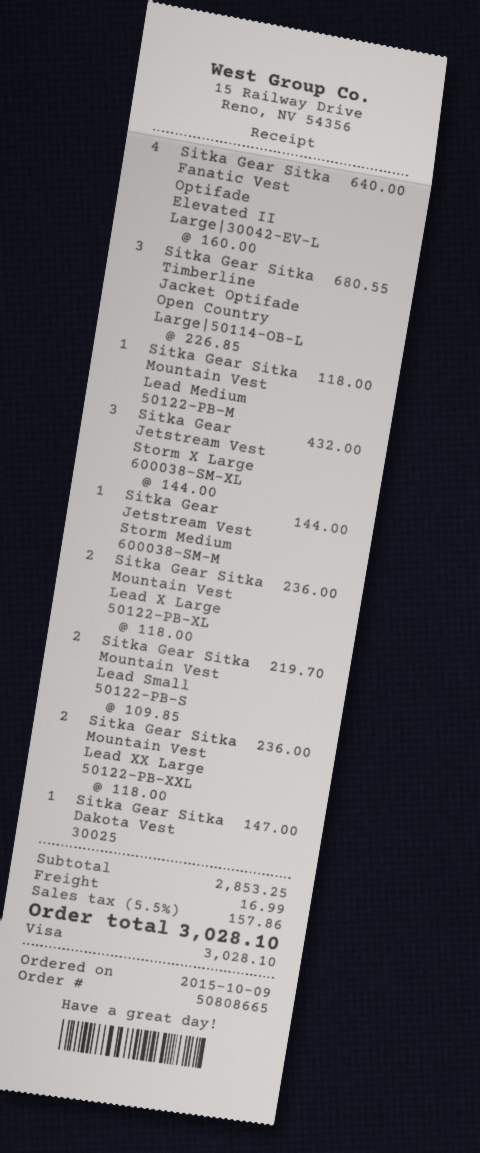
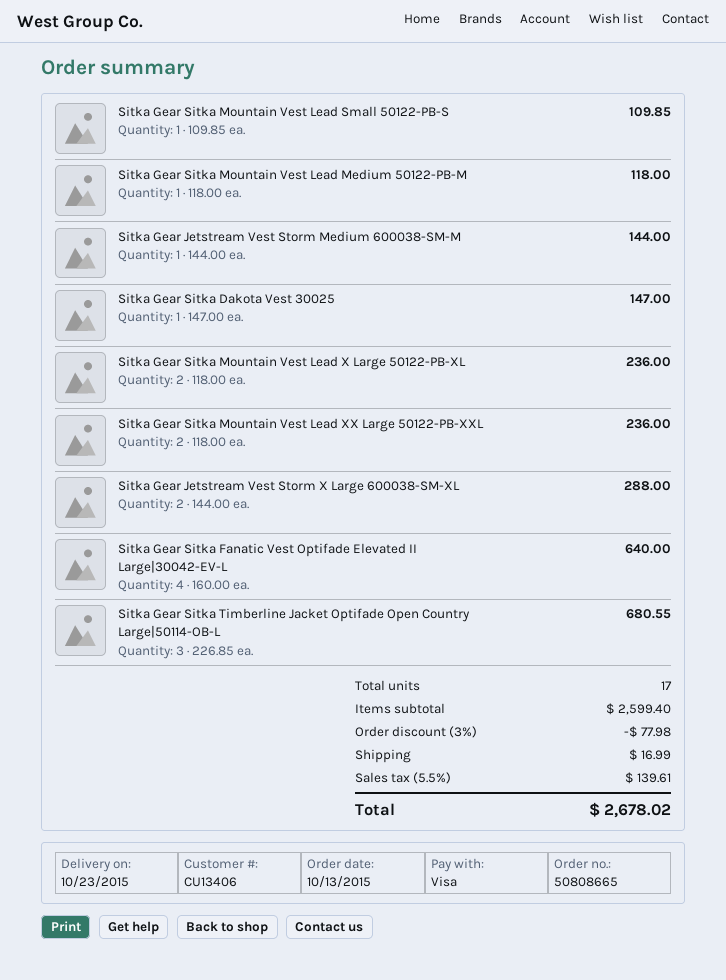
order date: 2015-10-09 -> 2015-10-13
Sitka Gear Jetstream Vest Storm X Large 600038-SM-XL: 3 x 144.00 = 432.00 -> 2 x 144.00 = 288.00
Sitka Gear Sitka Mountain Vest Lead Small 50122-PB-S: 2 x 109.85 = 219.70 -> 1 x 109.85 = 109.85
subtotal: 2853.25 -> 2599.40
discount: none -> 3% = 77.98
tax: 5.5% = 157.86 -> 5.5% = 139.61
total: 3028.10 -> 2678.02

